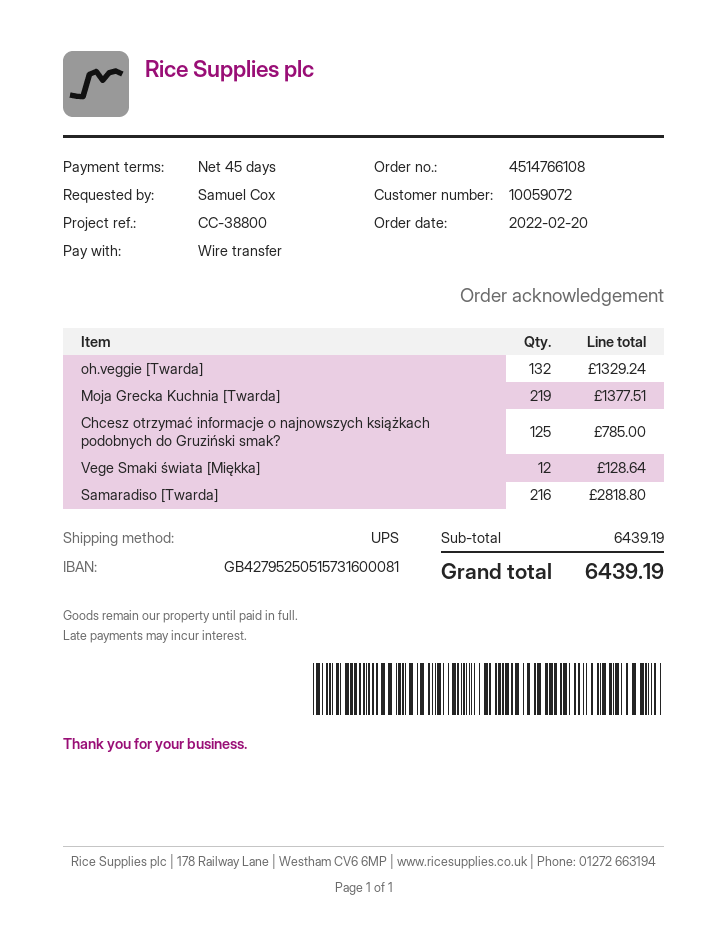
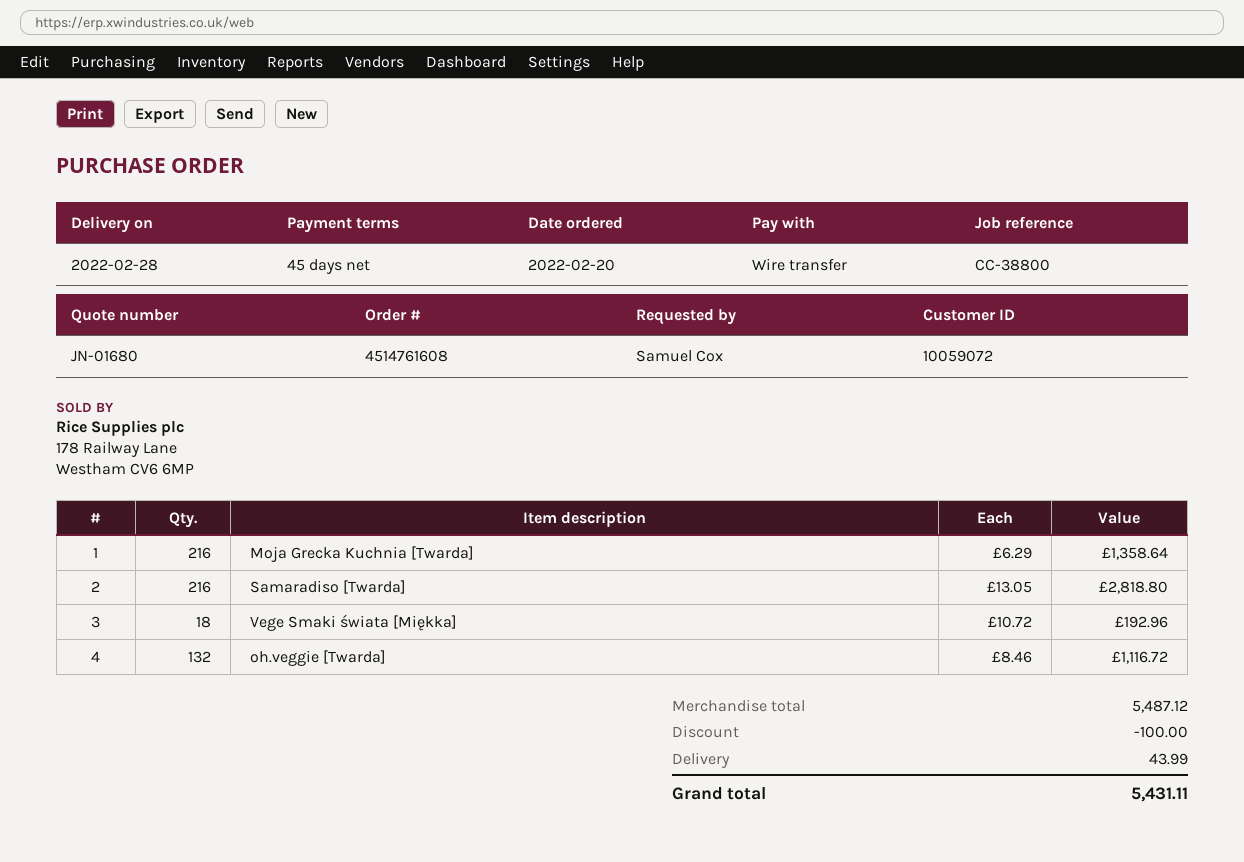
order number: 4514766108 -> 4514761608
oh.veggie [Twarda]: 132 for 1329.24 -> 132 for 1116.72
Moja Grecka Kuchnia [Twarda]: 219 for 1377.51 -> 216 for 1358.64
Chcesz otrzymać informacje o najnowszych książkach podobnych do Gruziński smak?: 125 for 785.00 -> none
Vege Smaki świata [Miękka]: 12 for 128.64 -> 18 for 192.96
subtotal: 6439.19 -> 5487.12
discount: none -> 100.00
shipping: none -> 43.99
total: 6439.19 -> 5431.11

